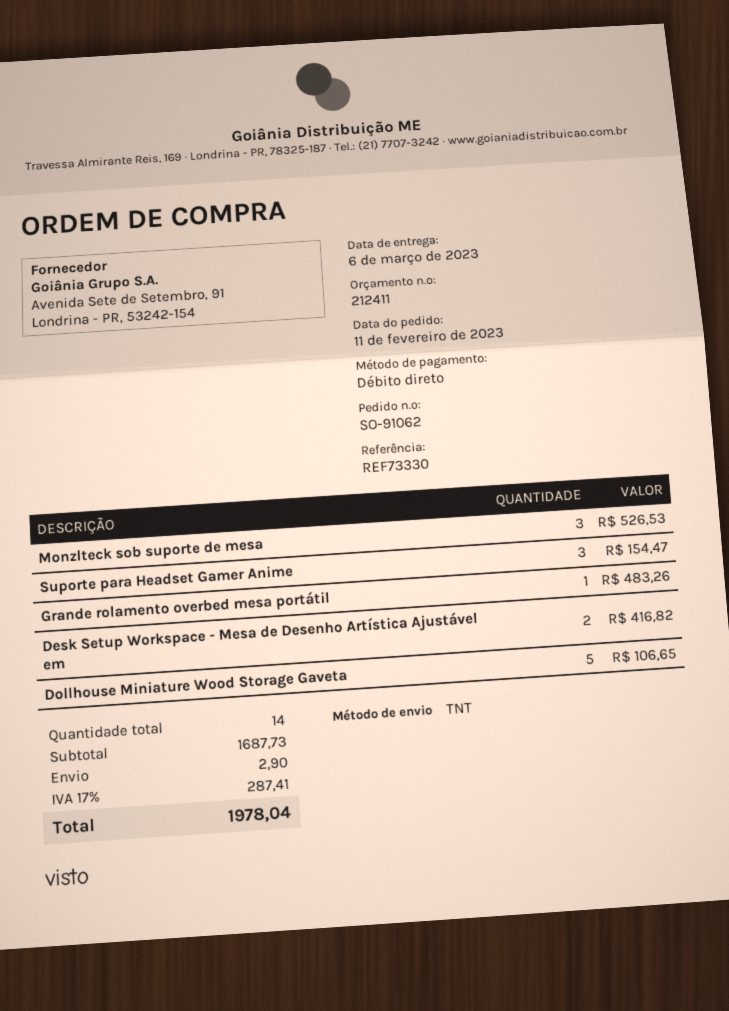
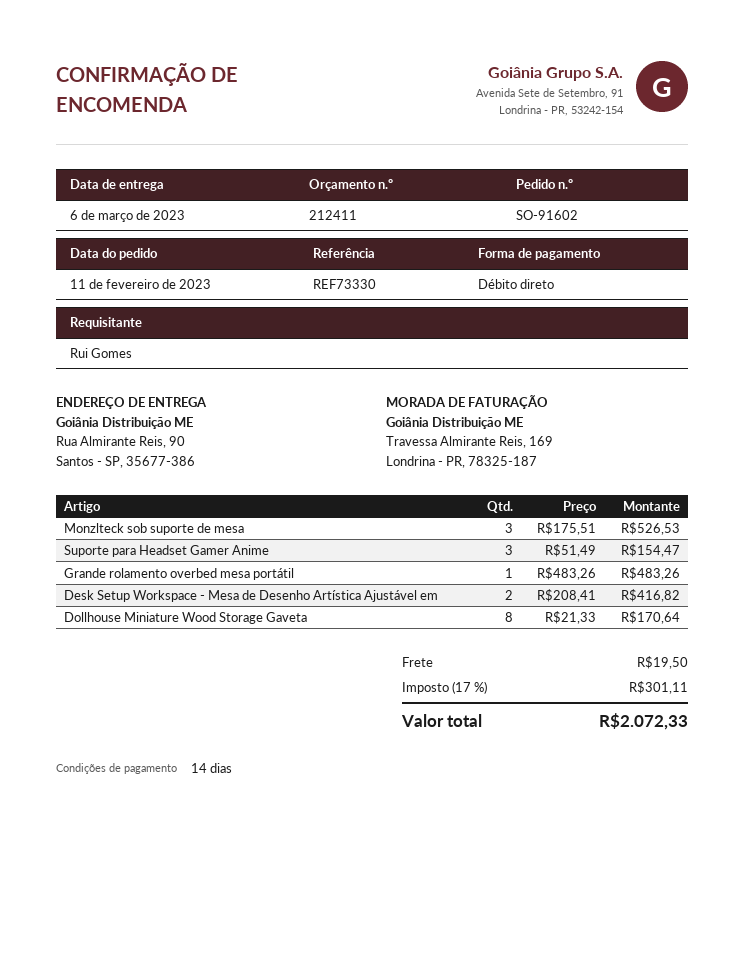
order number: SO-91062 -> SO-91602
Dollhouse Miniature Wood Storage Gaveta: 5 for 106.65 -> 8 for 170.64
shipping: 2.90 -> 19.50
tax: 17% = 287.41 -> 17% = 301.11
total: 1978.04 -> 2072.33

